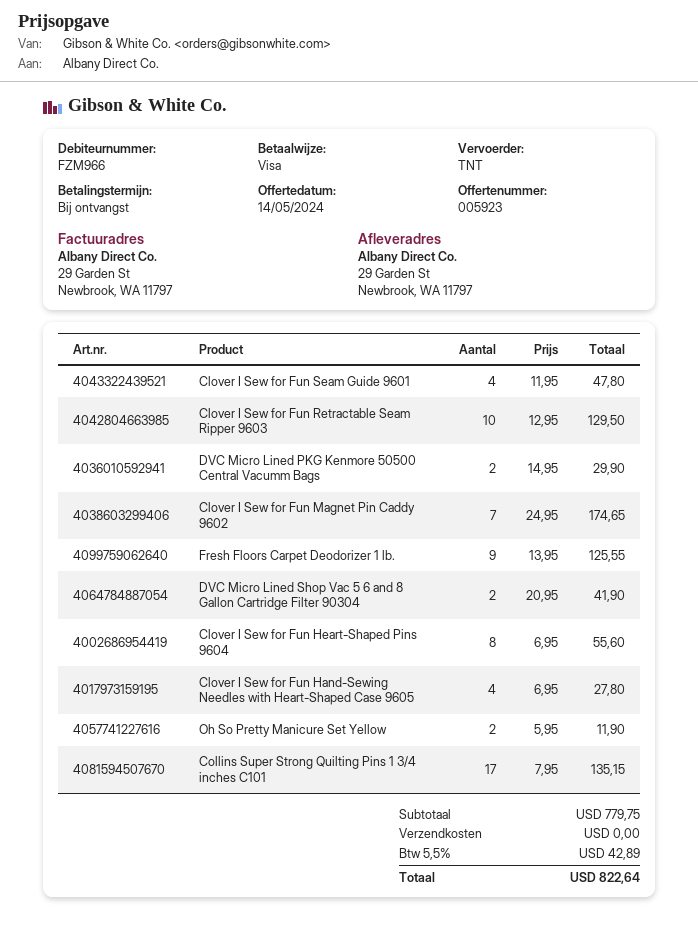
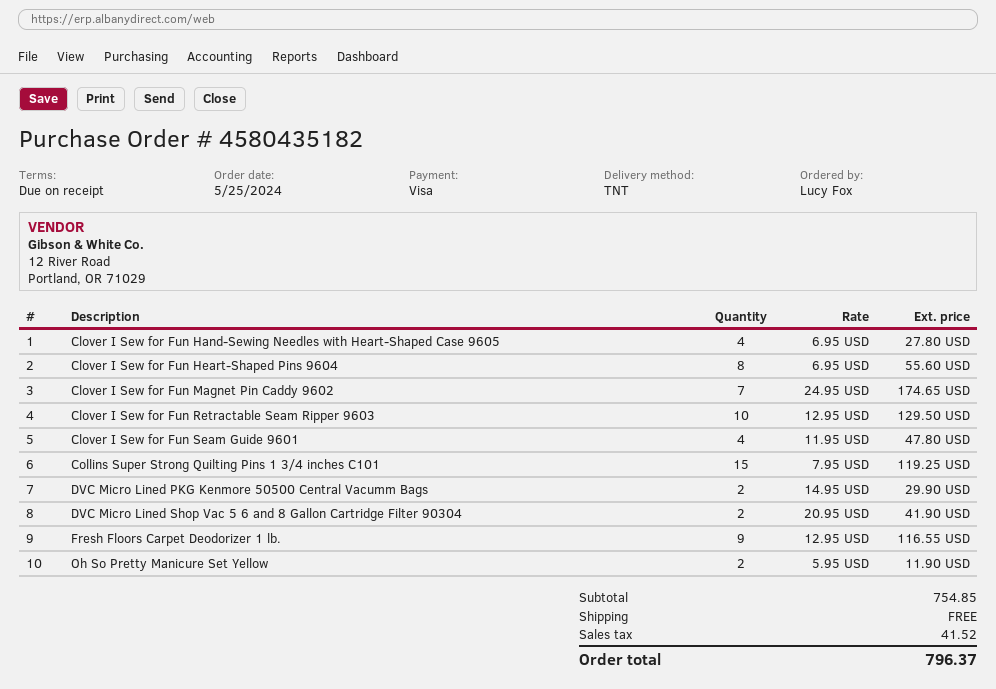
Fresh Floors Carpet Deodorizer 1 lb.: 9 x 13.95 = 125.55 -> 9 x 12.95 = 116.55
Collins Super Strong Quilting Pins 1 3/4 inches C101: 17 x 7.95 = 135.15 -> 15 x 7.95 = 119.25
subtotal: 779.75 -> 754.85
tax: 42.89 -> 41.52
total: 822.64 -> 796.37

